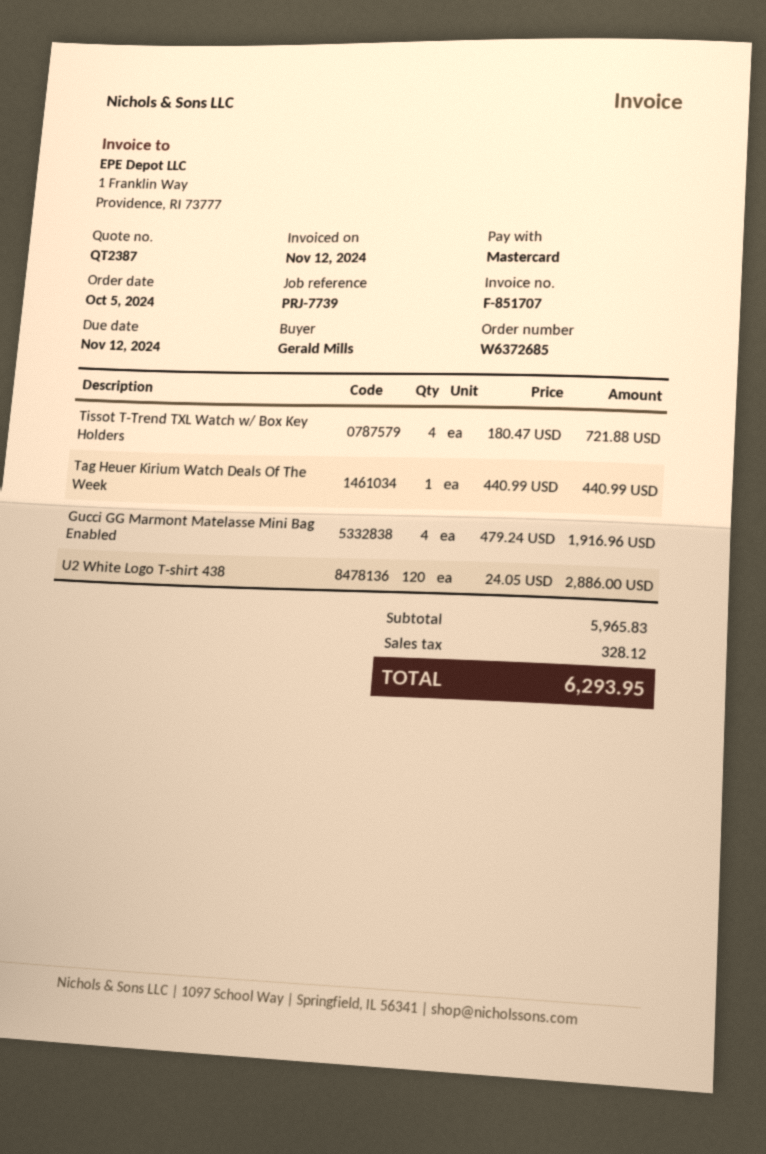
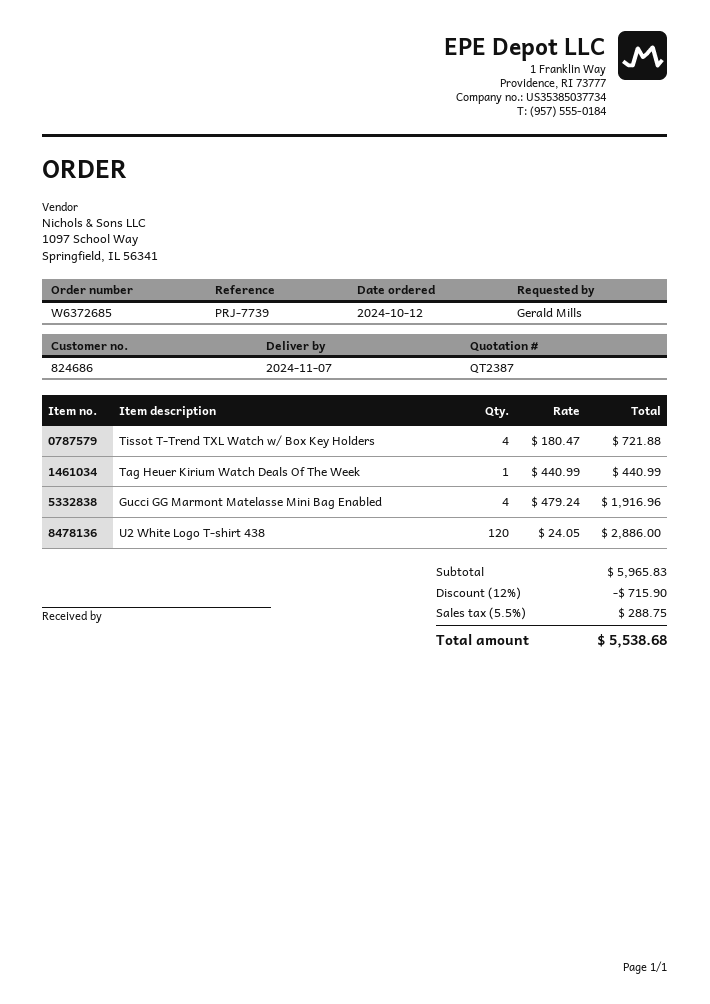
order date: 2024-10-05 -> 2024-10-12
discount: none -> 12% = 715.90
tax: 328.12 -> 288.75
total: 6293.95 -> 5538.68

